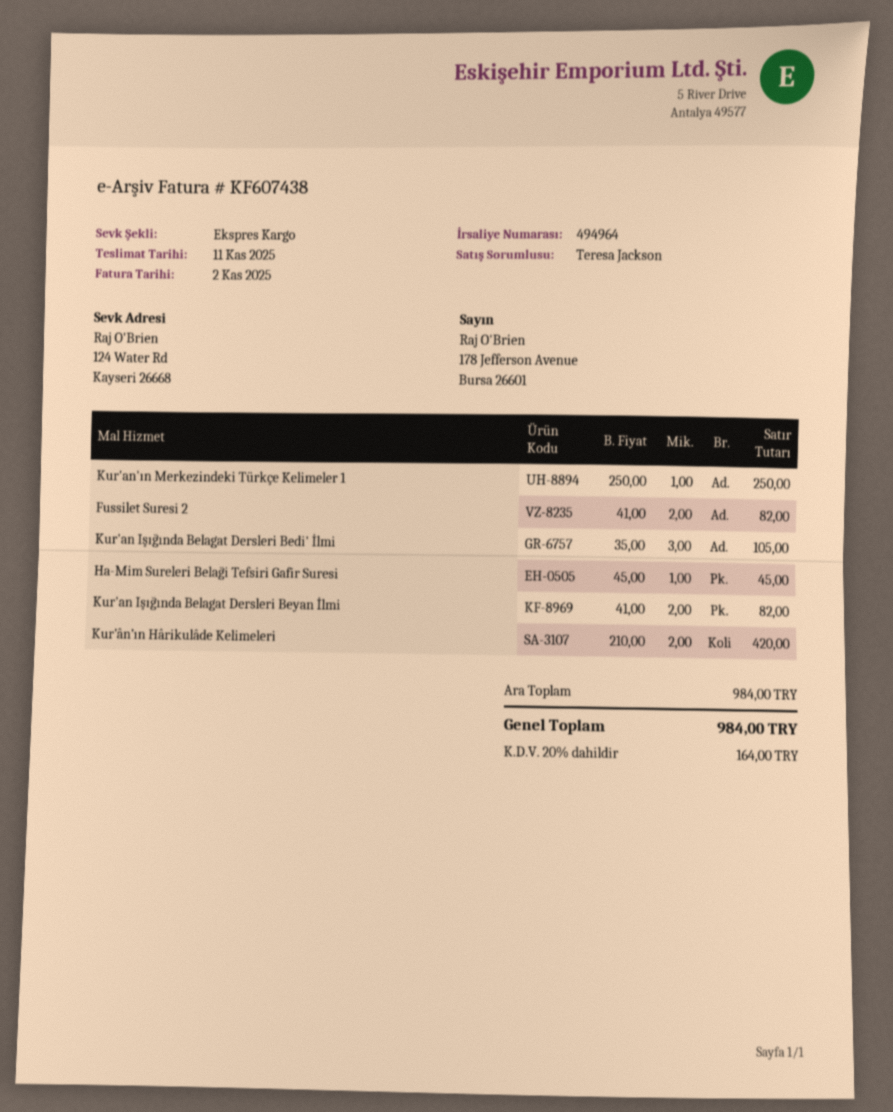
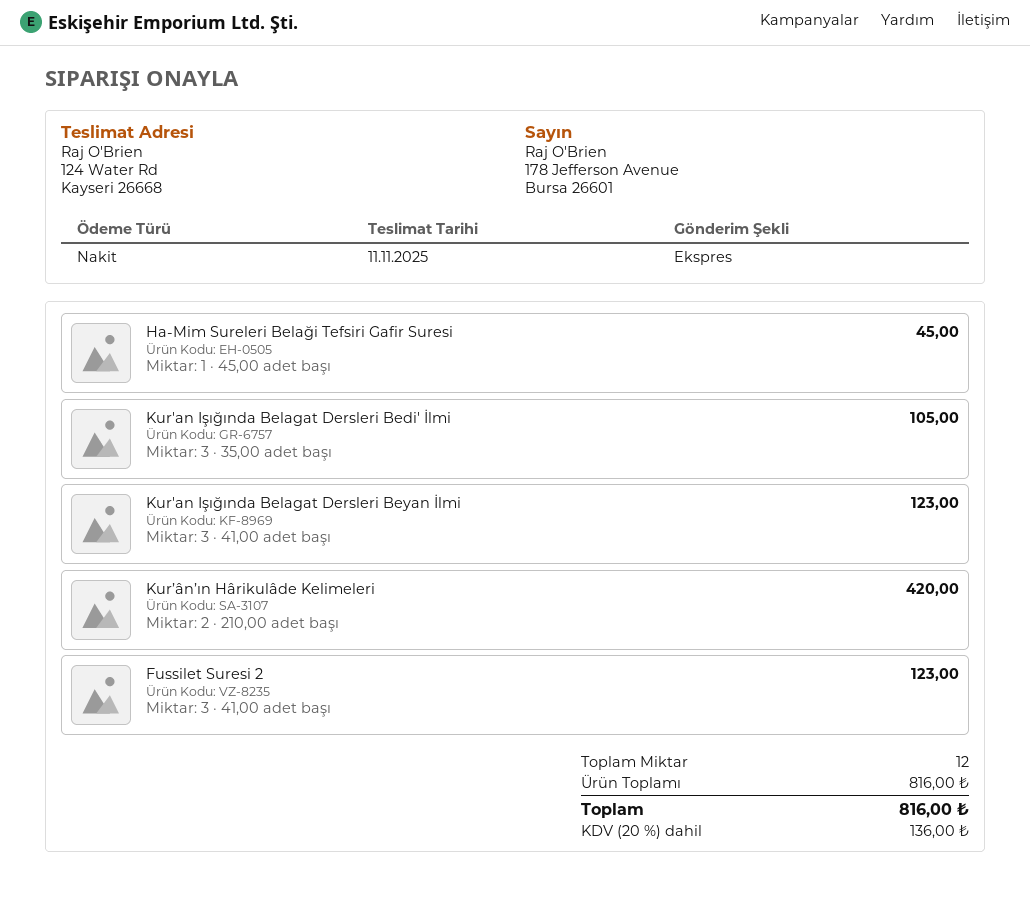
Kur'an'ın Merkezindeki Türkçe Kelimeler 1: 1 x 250.00 = 250.00 -> none
Fussilet Suresi 2: 2 x 41.00 = 82.00 -> 3 x 41.00 = 123.00
Kur'an Işığında Belagat Dersleri Beyan İlmi: 2 x 41.00 = 82.00 -> 3 x 41.00 = 123.00
subtotal: 984.00 -> 816.00
tax: 20% = 164.00 -> 20% = 136.00
total: 984.00 -> 816.00

